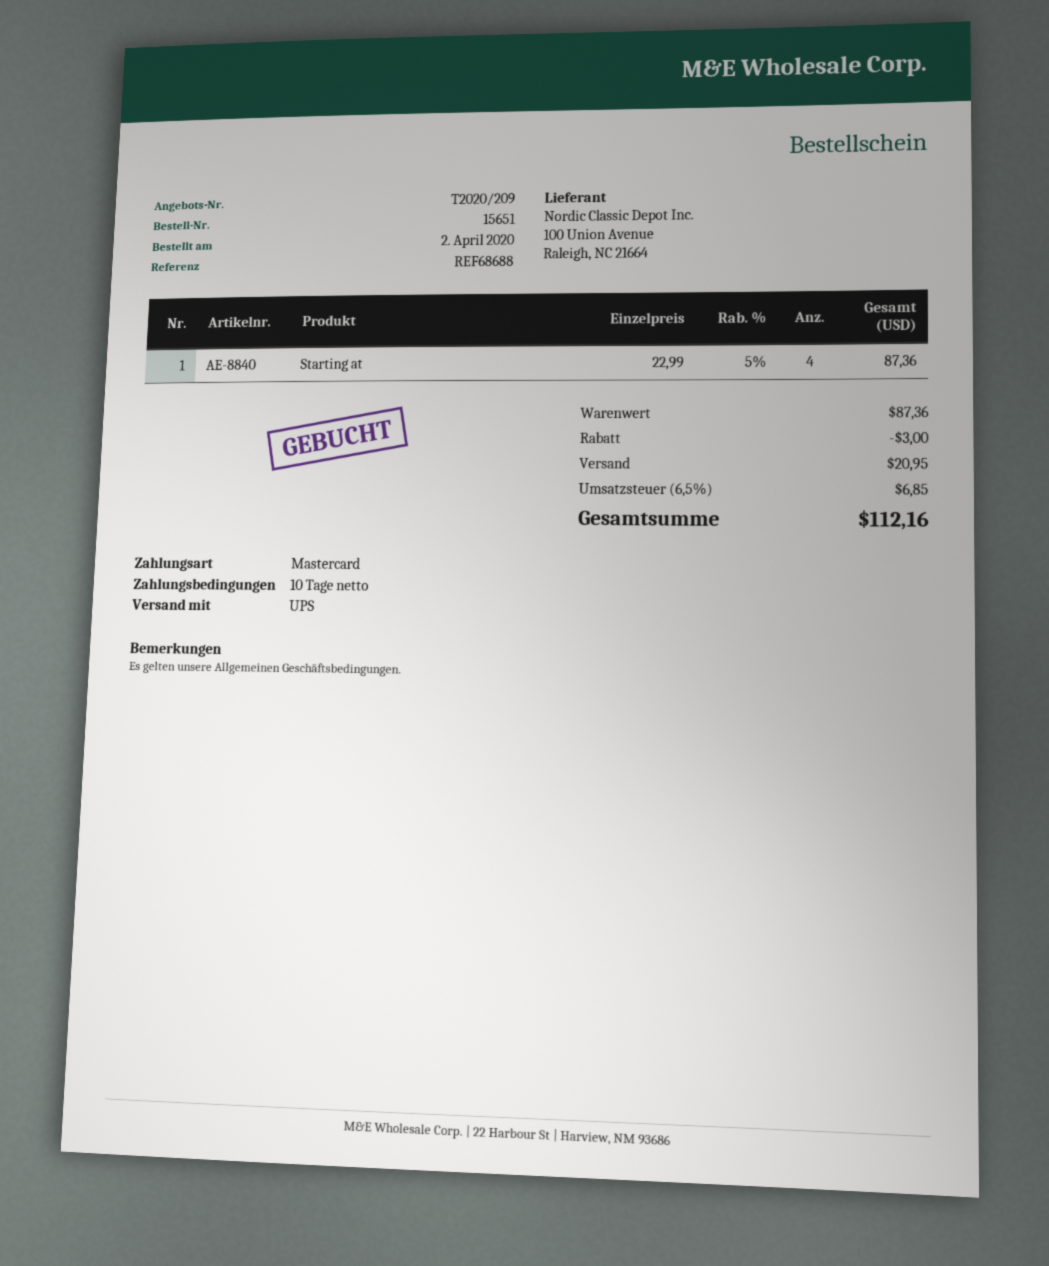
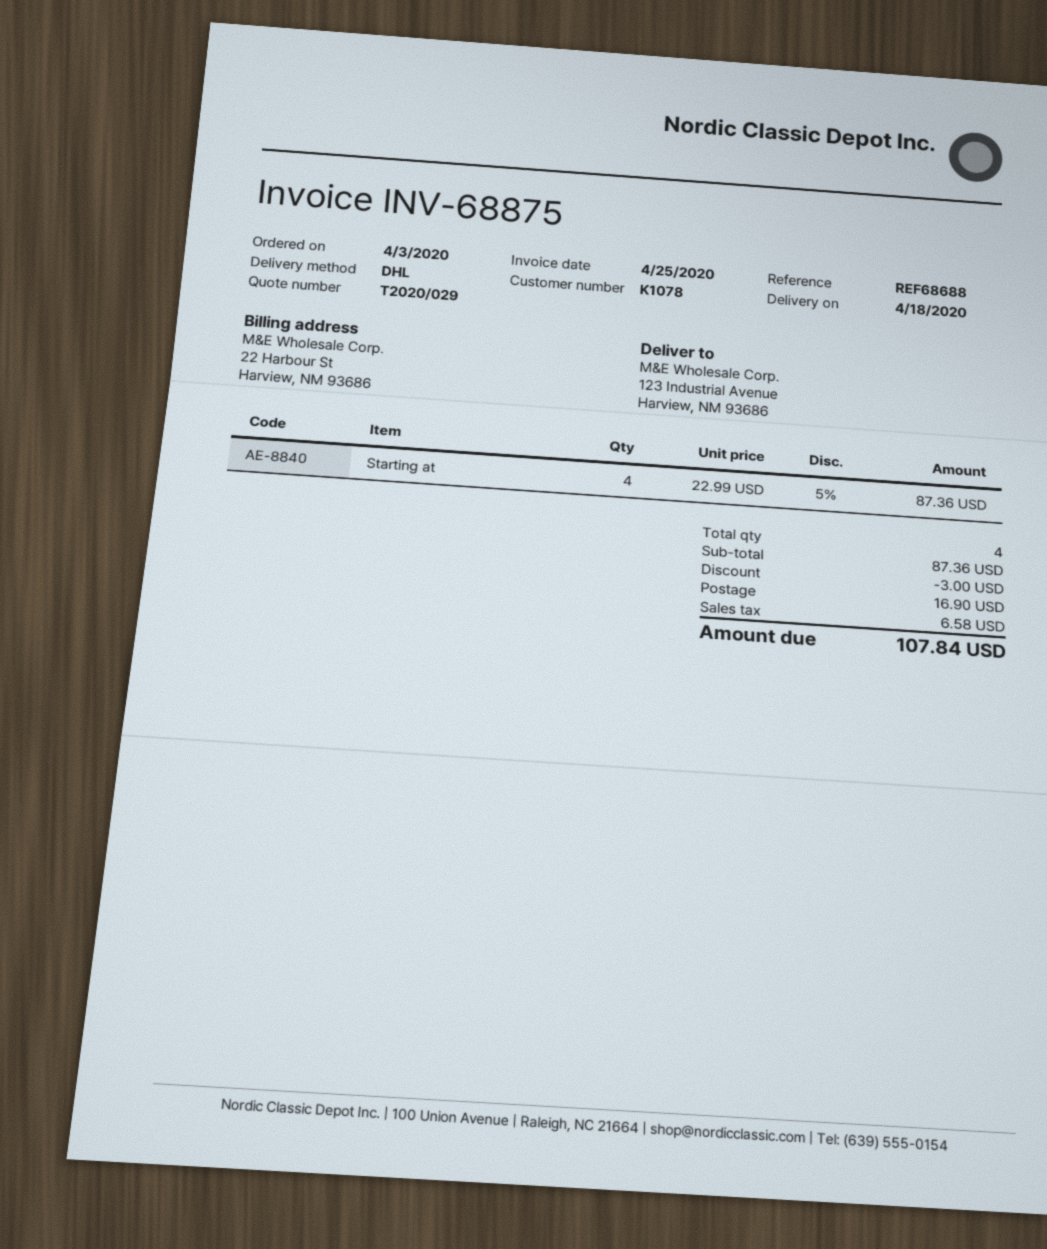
quote number: T2020/209 -> T2020/029
order date: 2020-04-02 -> 2020-04-03
shipping method: UPS -> DHL
shipping: 20.95 -> 16.90
tax: 6.85 -> 6.58
total: 112.16 -> 107.84

